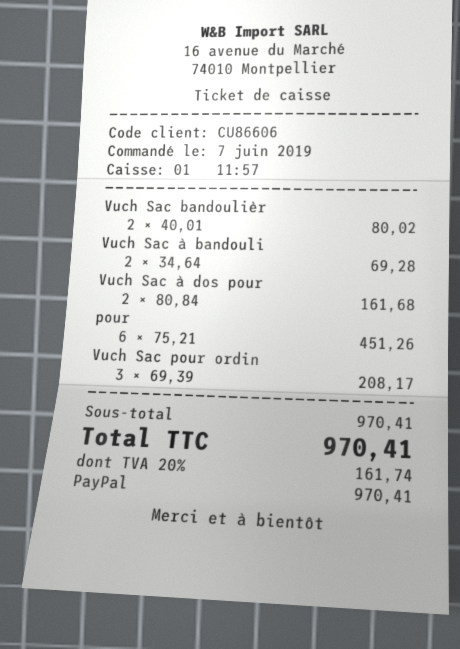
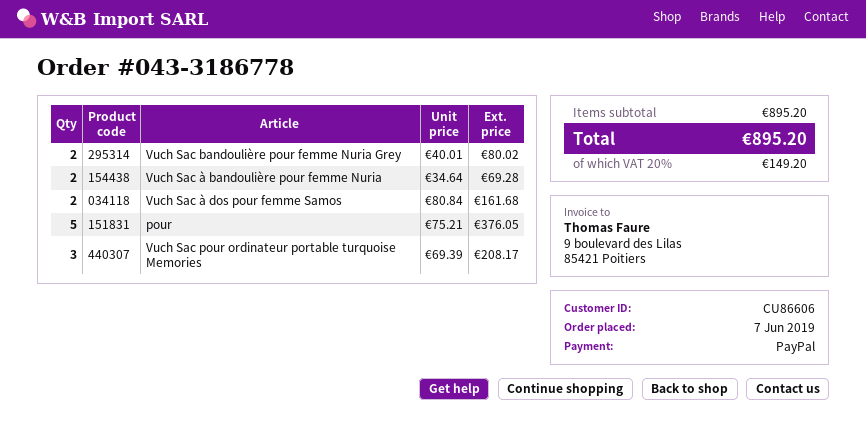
pour: 6 x 75.21 = 451.26 -> 5 x 75.21 = 376.05
subtotal: 970.41 -> 895.20
tax: 20% = 161.74 -> 20% = 149.20
total: 970.41 -> 895.20

